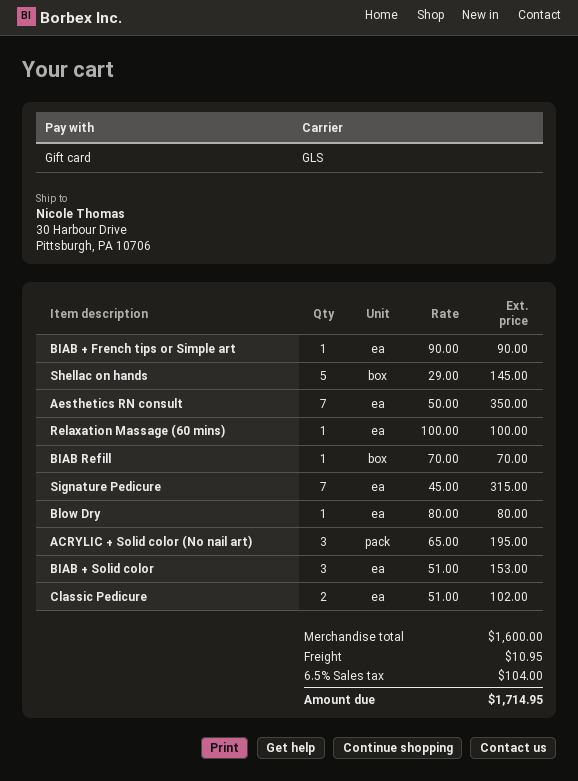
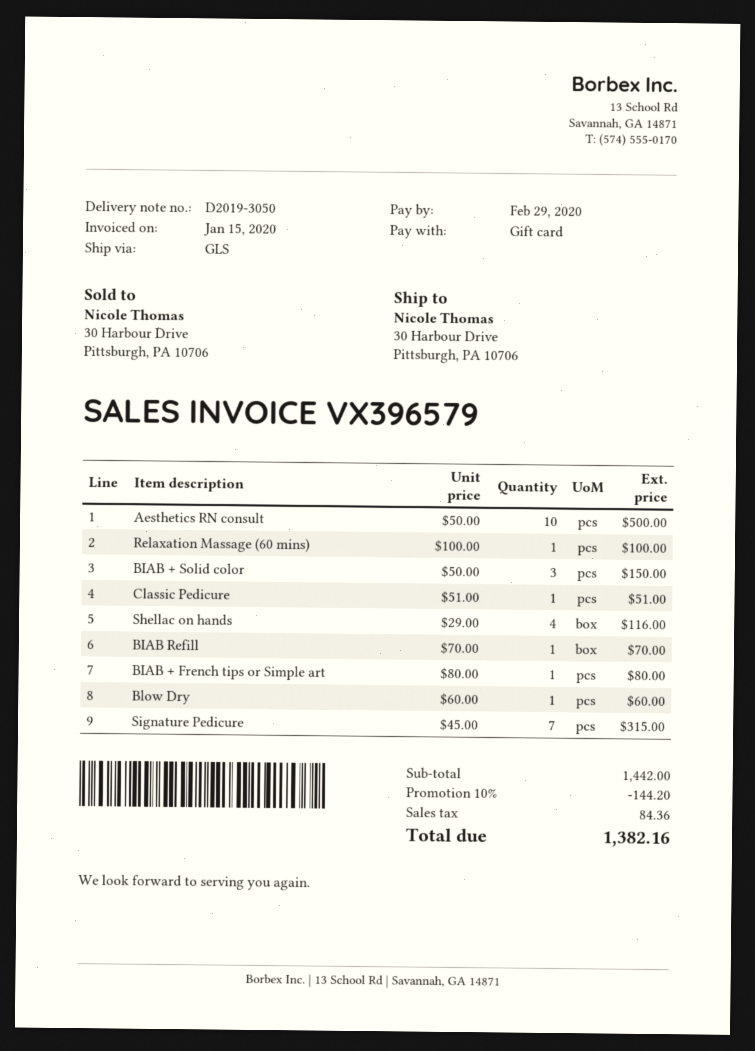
BIAB + French tips or Simple art: 1 x 90.00 = 90.00 -> 1 x 80.00 = 80.00
Shellac on hands: 5 x 29.00 = 145.00 -> 4 x 29.00 = 116.00
Aesthetics RN consult: 7 x 50.00 = 350.00 -> 10 x 50.00 = 500.00
Blow Dry: 1 x 80.00 = 80.00 -> 1 x 60.00 = 60.00
ACRYLIC + Solid color (No nail art): 3 x 65.00 = 195.00 -> none
BIAB + Solid color: 3 x 51.00 = 153.00 -> 3 x 50.00 = 150.00
Classic Pedicure: 2 x 51.00 = 102.00 -> 1 x 51.00 = 51.00
subtotal: 1600.00 -> 1442.00
discount: none -> 10% = 144.20
shipping: 10.95 -> none
tax: 104.00 -> 84.36
total: 1714.95 -> 1382.16

